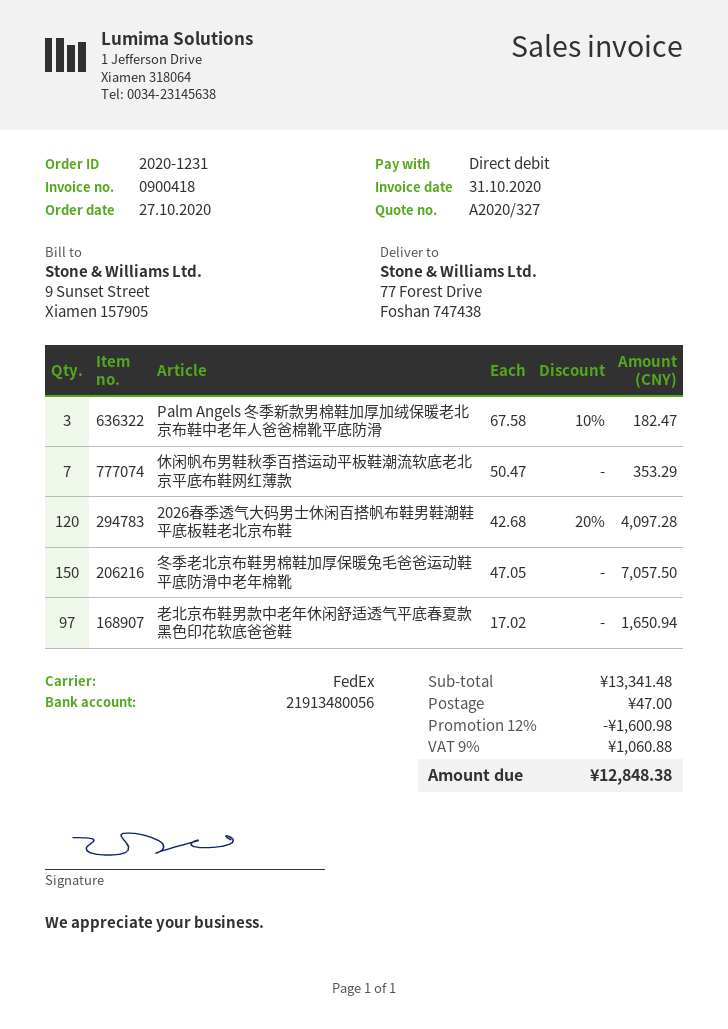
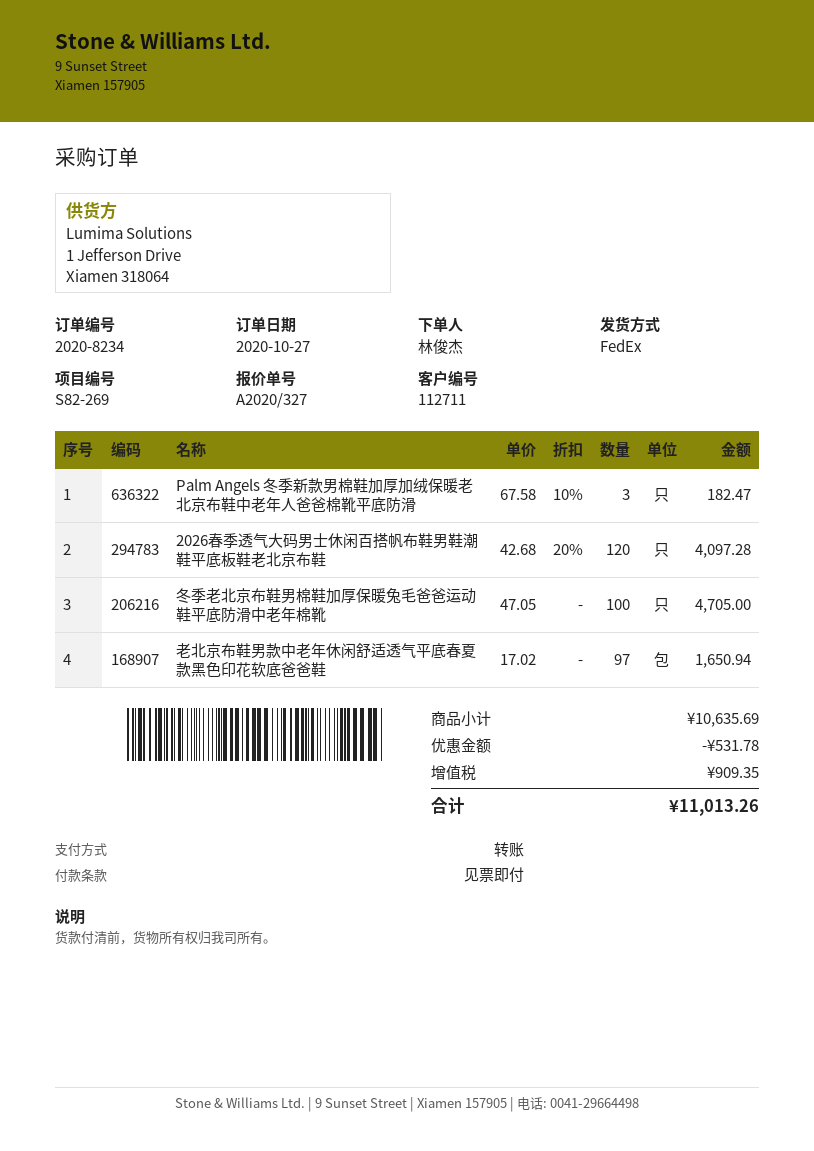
order number: 2020-1231 -> 2020-8234
payment method: direct debit -> bank transfer
休闲帆布男鞋秋季百搭运动平板鞋潮流软底老北京平底布鞋网红薄款: 7 x 50.47 = 353.29 -> none
冬季老北京布鞋男棉鞋加厚保暖兔毛爸爸运动鞋平底防滑中老年棉靴: 150 x 47.05 = 7057.50 -> 100 x 47.05 = 4705.00
subtotal: 13341.48 -> 10635.69
discount: 1600.98 -> 531.78
shipping: 47.00 -> none
tax: 1060.88 -> 909.35
total: 12848.38 -> 11013.26

